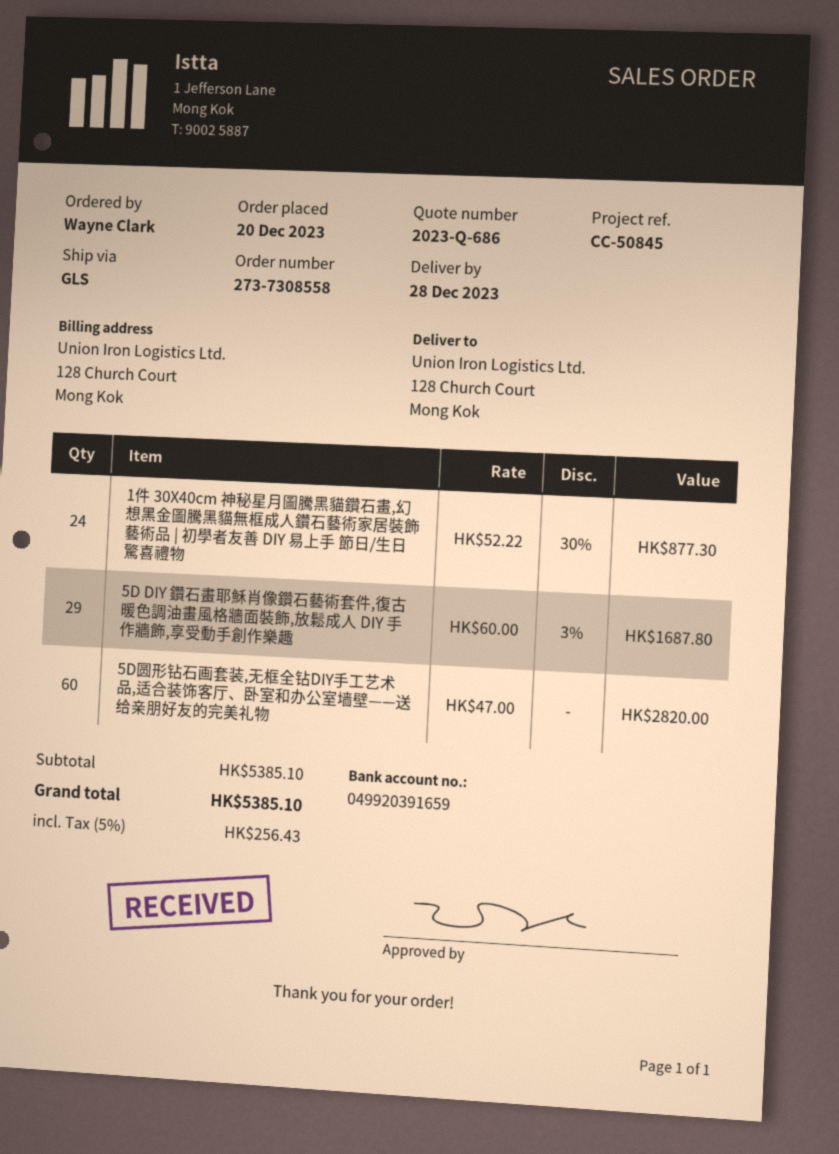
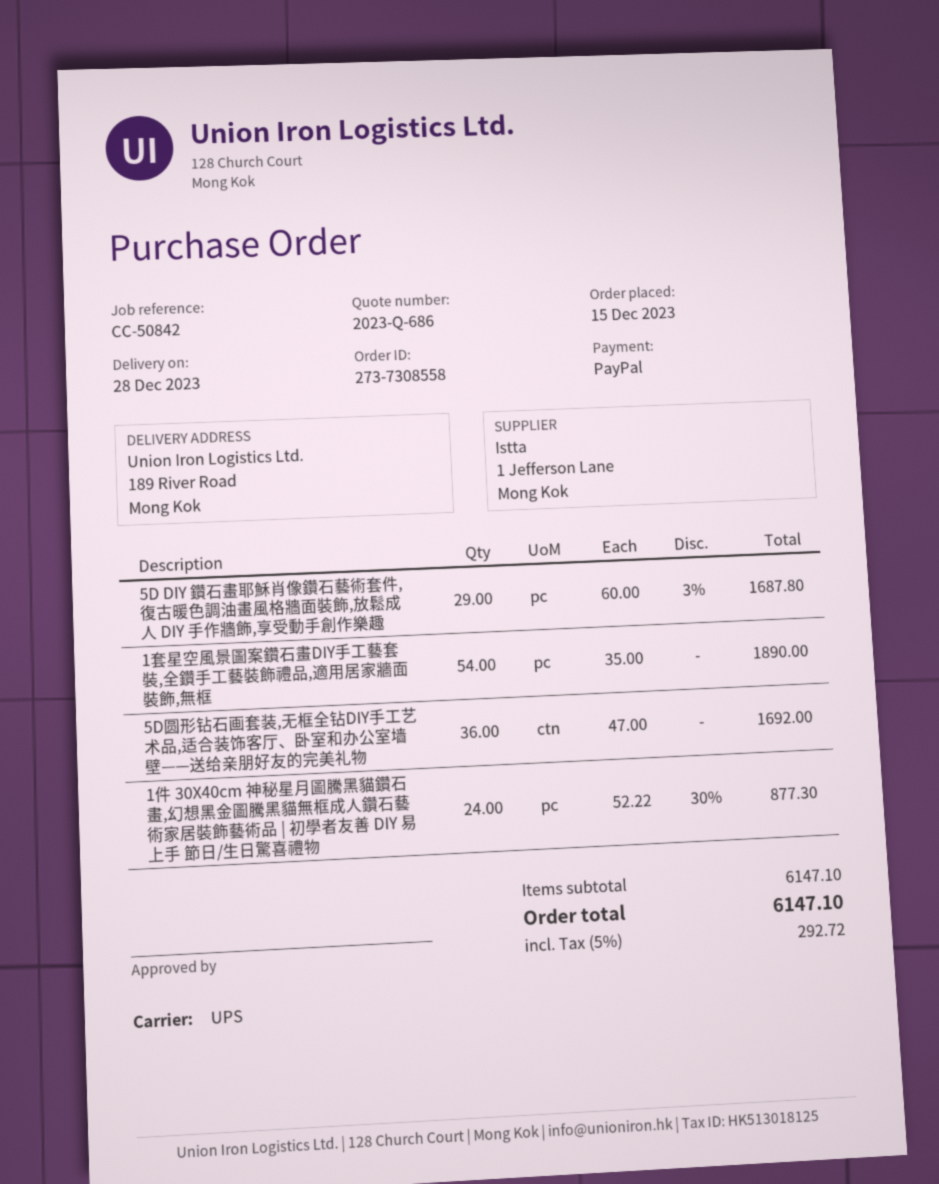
order date: 2023-12-20 -> 2023-12-15
reference: CC-50845 -> CC-50842
shipping method: GLS -> UPS
ship to: 128 Church Court, Mong Kok -> 189 River Road, Mong Kok
5D圆形钻石画套装,无框全钻DIY手工艺术品,适合装饰客厅、卧室和办公室墙壁——送给亲朋好友的完美礼物: 60 x 47.00 = 2820.00 -> 36 x 47.00 = 1692.00
1套星空風景圖案鑽石畫DIY手工藝套裝,全鑽手工藝裝飾禮品,適用居家牆面裝飾,無框: none -> 54 x 35.00 = 1890.00
subtotal: 5385.10 -> 6147.10
tax: 5% = 256.43 -> 5% = 292.72
total: 5385.10 -> 6147.10

